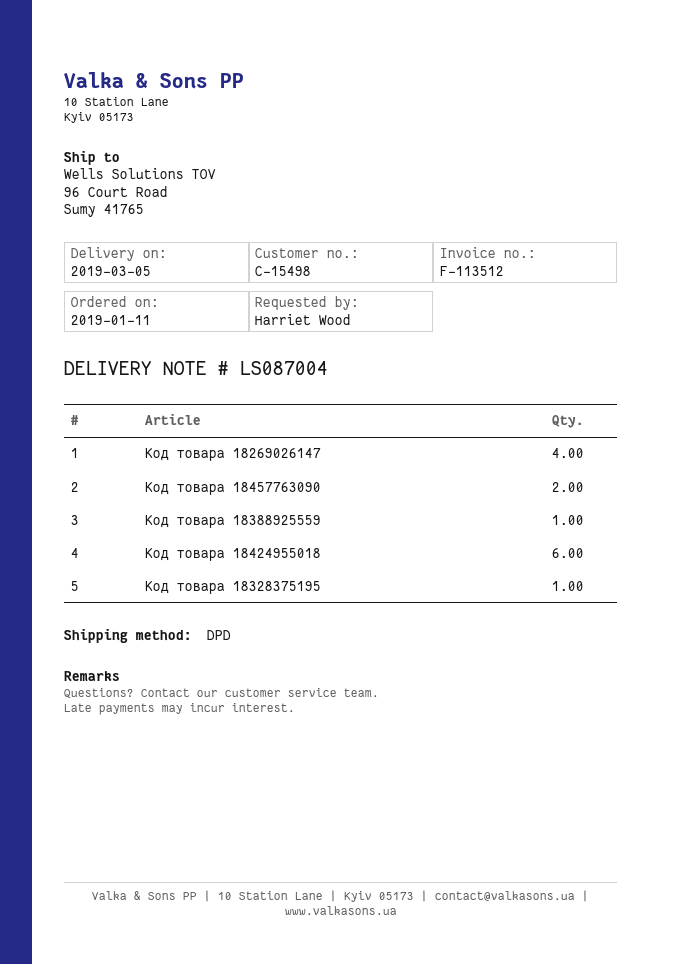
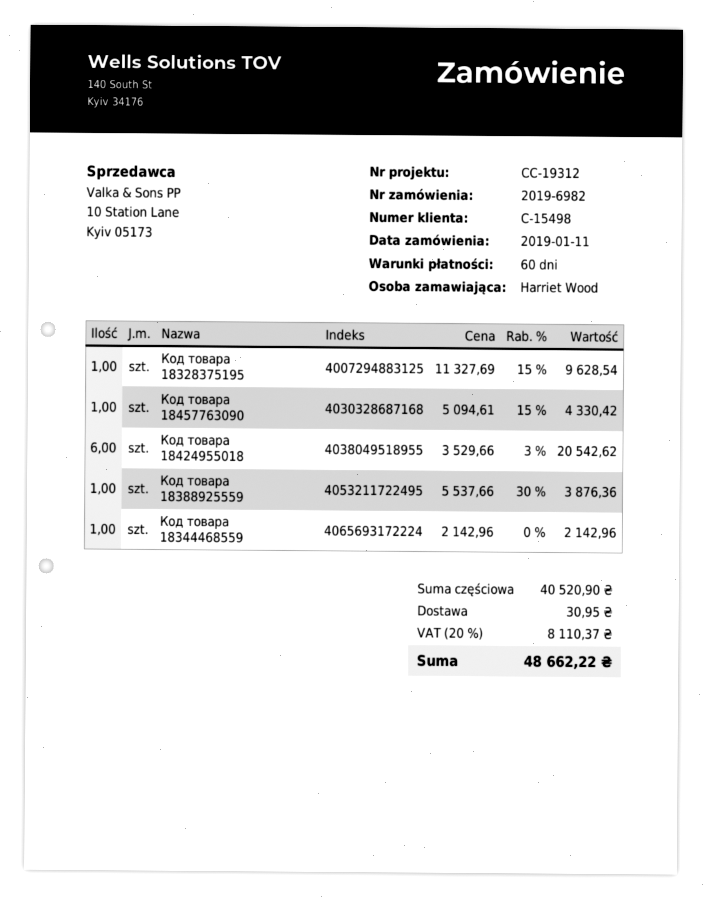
Код товара 18269026147: 4 -> none
Код товара 18457763090: 2 -> 1
Код товара 18344468559: none -> 1

